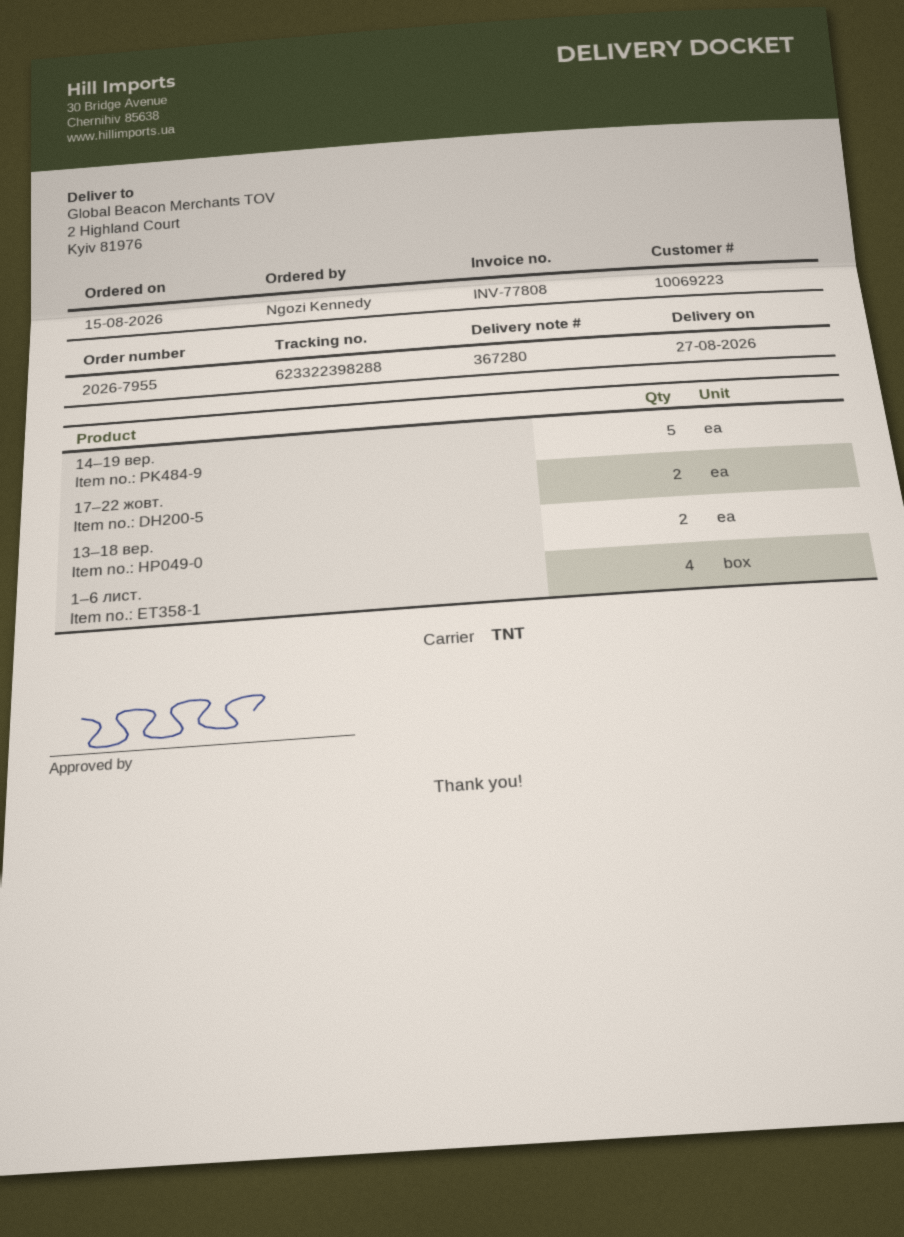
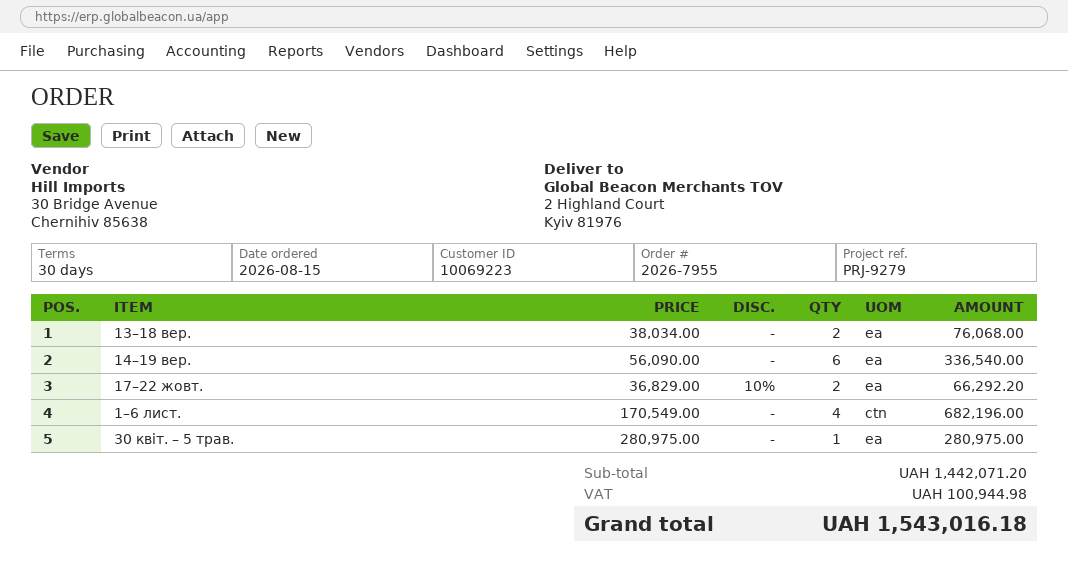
14–19 вер.: 5 -> 6
30 квіт. – 5 трав.: none -> 1

